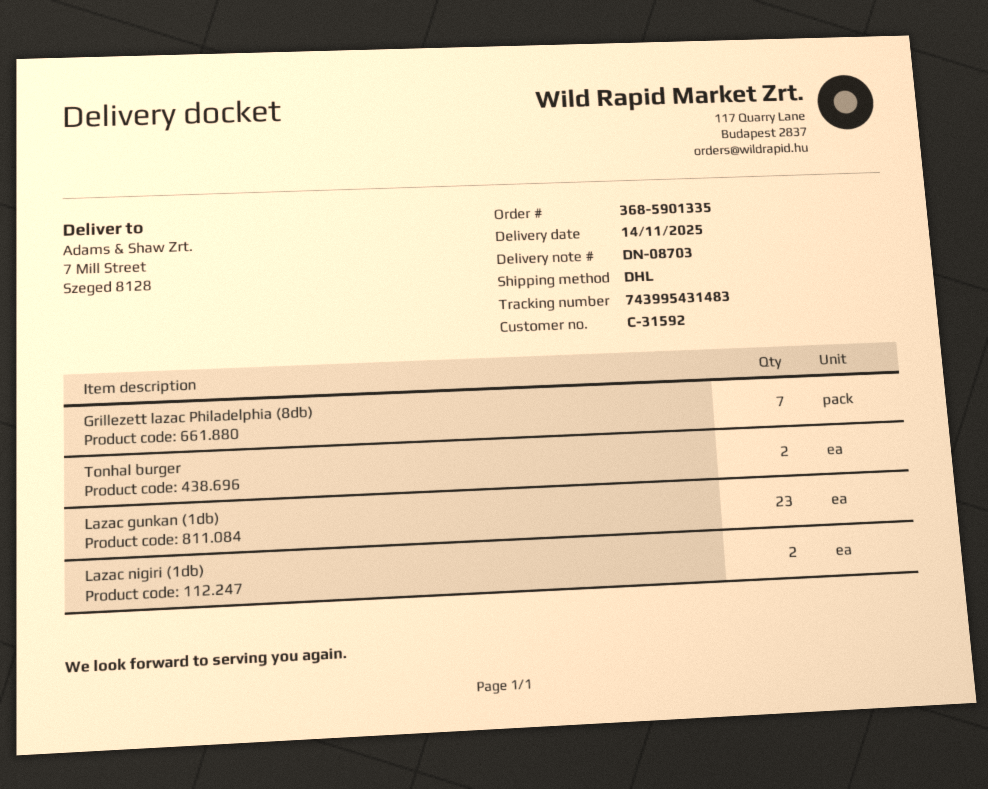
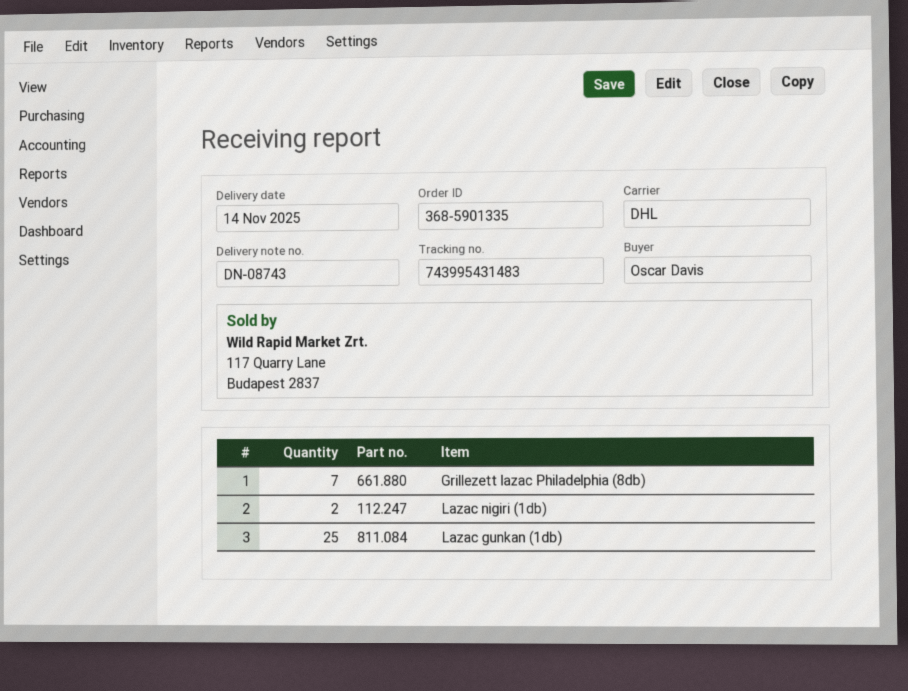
delivery note number: DN-08703 -> DN-08743
Tonhal burger: 2 -> none
Lazac gunkan (1db): 23 -> 25

